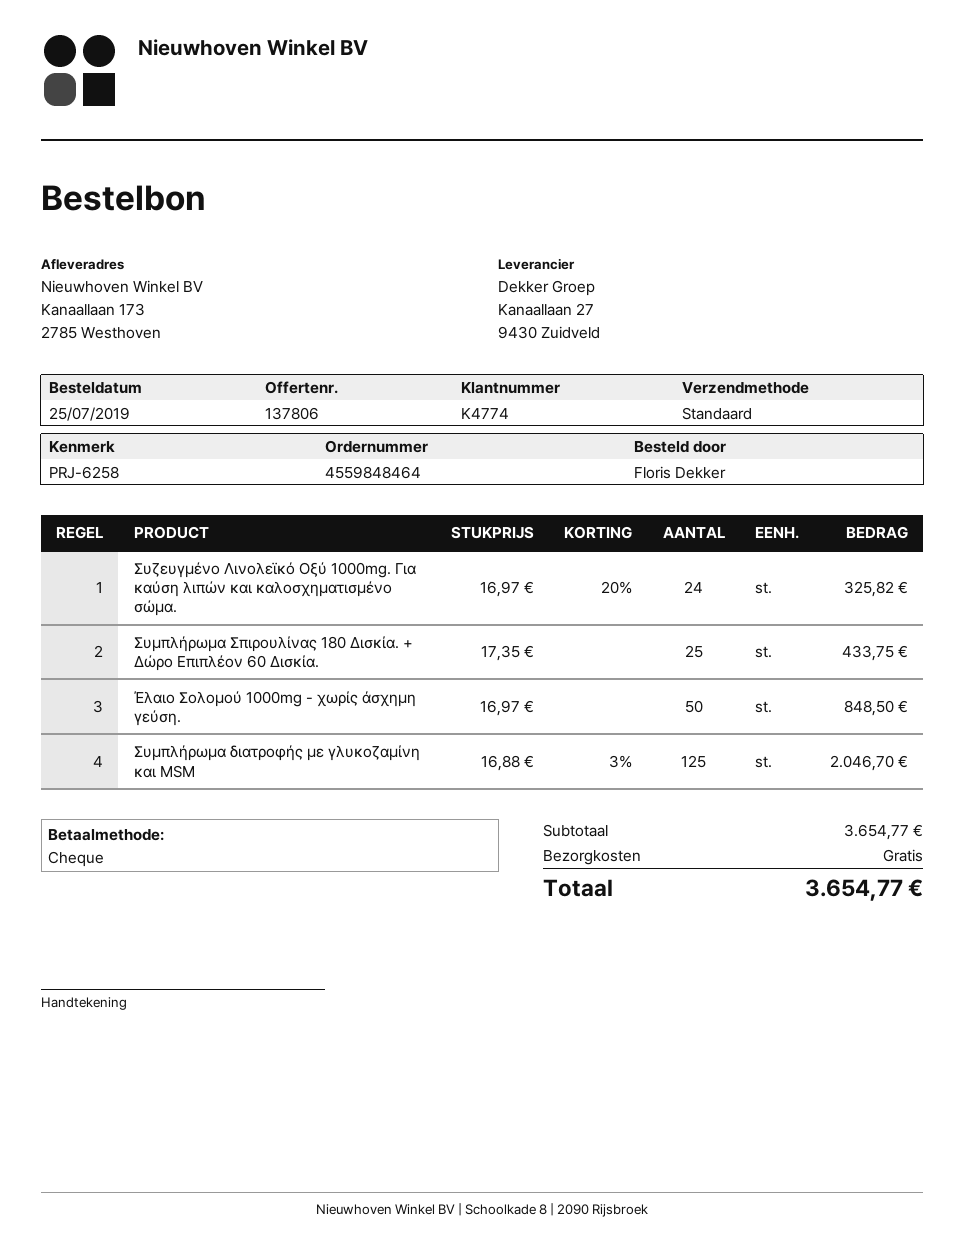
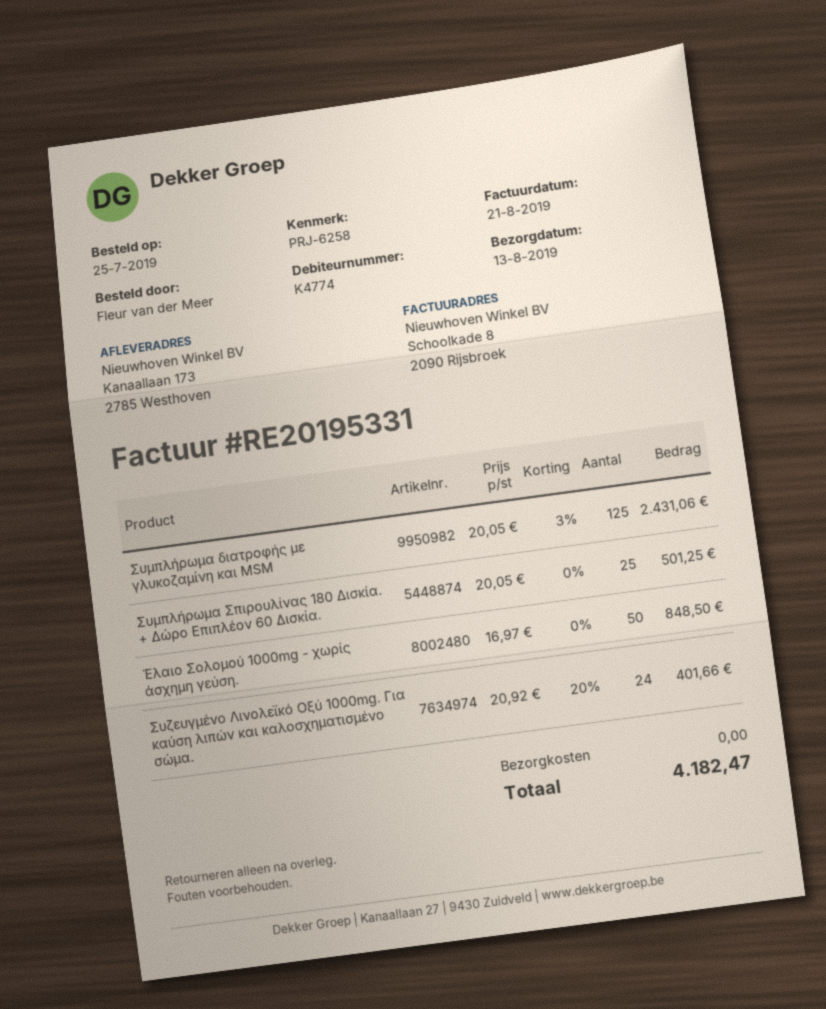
ordered by: Floris Dekker -> Fleur van der Meer
Συζευγμένο Λινολεϊκό Οξύ 1000mg. Για καύση λιπών και καλοσχηματισμένο σώμα.: 24 x 16.97 - 20% = 325.82 -> 24 x 20.92 - 20% = 401.66
Συμπλήρωμα Σπιρουλίνας 180 Δισκία. + Δώρο Επιπλέον 60 Δισκία.: 25 x 17.35 = 433.75 -> 25 x 20.05 = 501.25
Συμπλήρωμα διατροφής με γλυκοζαμίνη και MSM: 125 x 16.88 - 3% = 2046.70 -> 125 x 20.05 - 3% = 2431.06
total: 3654.77 -> 4182.47

